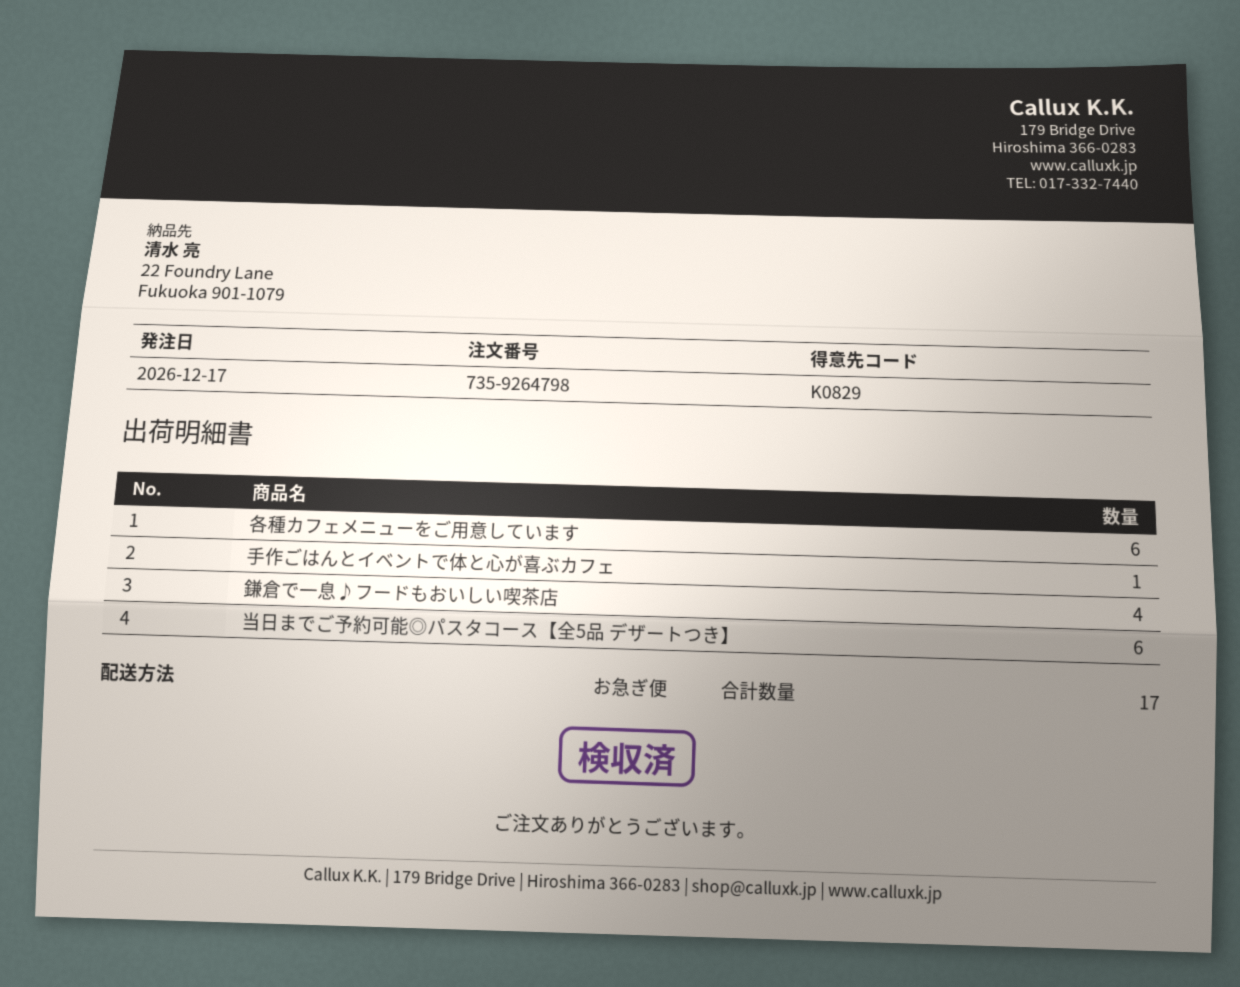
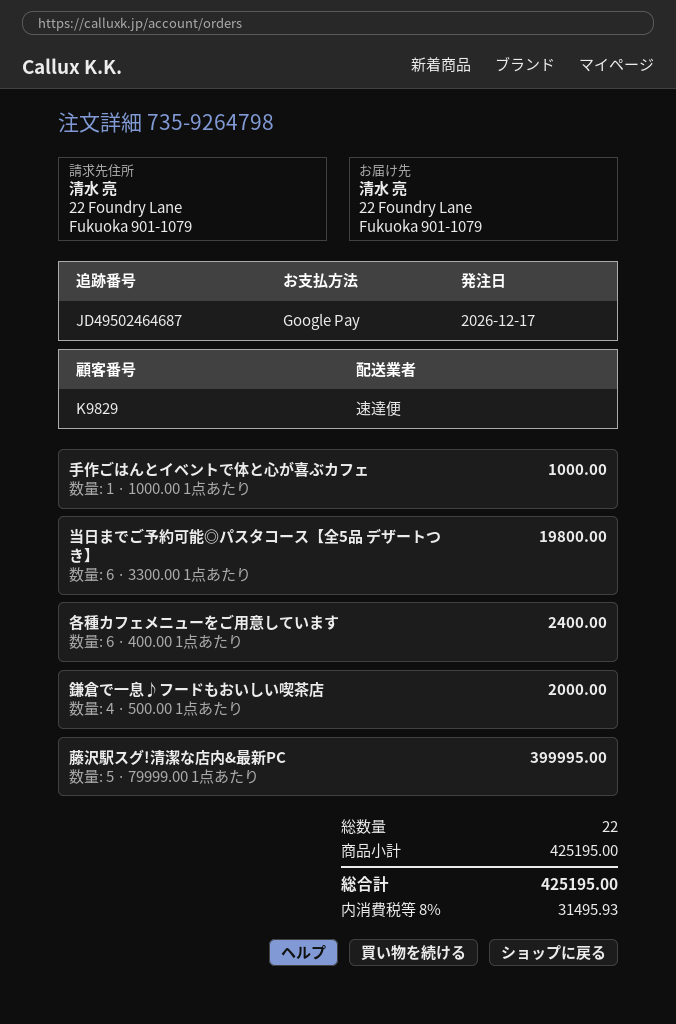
customer number: K0829 -> K9829
藤沢駅スグ!清潔な店内&最新PC: none -> 5
total quantity: 17 -> 22

